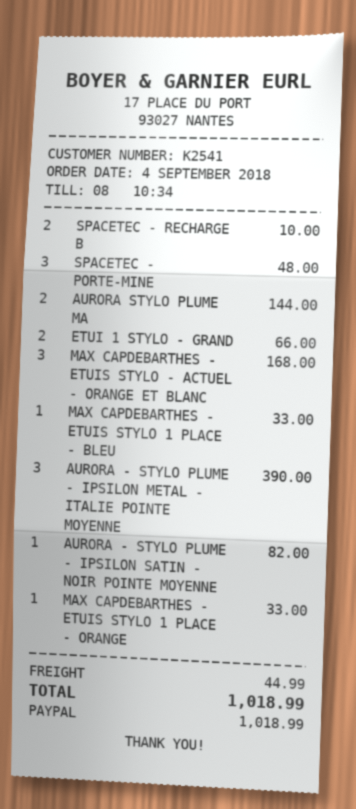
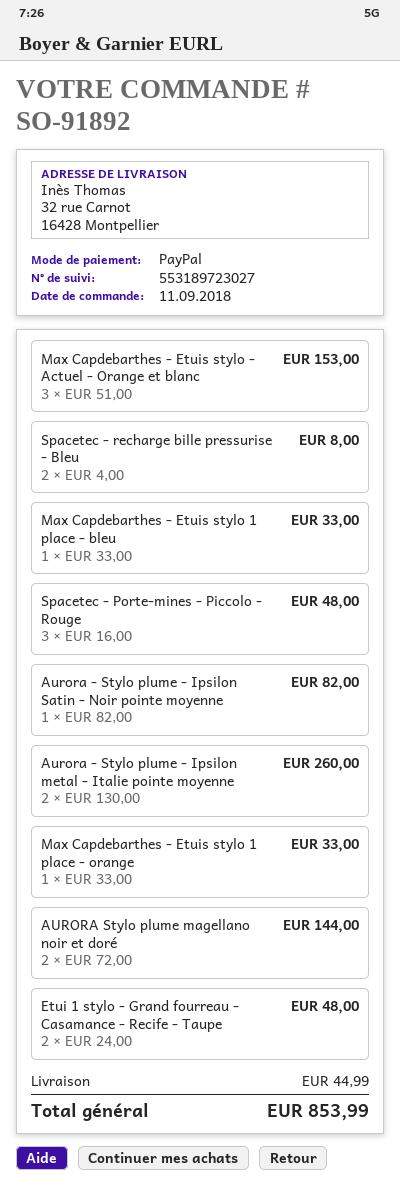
order date: 2018-09-04 -> 2018-09-11
SPACETEC - RECHARGE B: 2 for 10.00 -> 2 for 8.00
ETUI 1 STYLO - GRAND: 2 for 66.00 -> 2 for 48.00
MAX CAPDEBARTHES - ETUIS STYLO - ACTUEL - ORANGE ET BLANC: 3 for 168.00 -> 3 for 153.00
AURORA - STYLO PLUME - IPSILON METAL - ITALIE POINTE MOYENNE: 3 for 390.00 -> 2 for 260.00
total: 1018.99 -> 853.99

